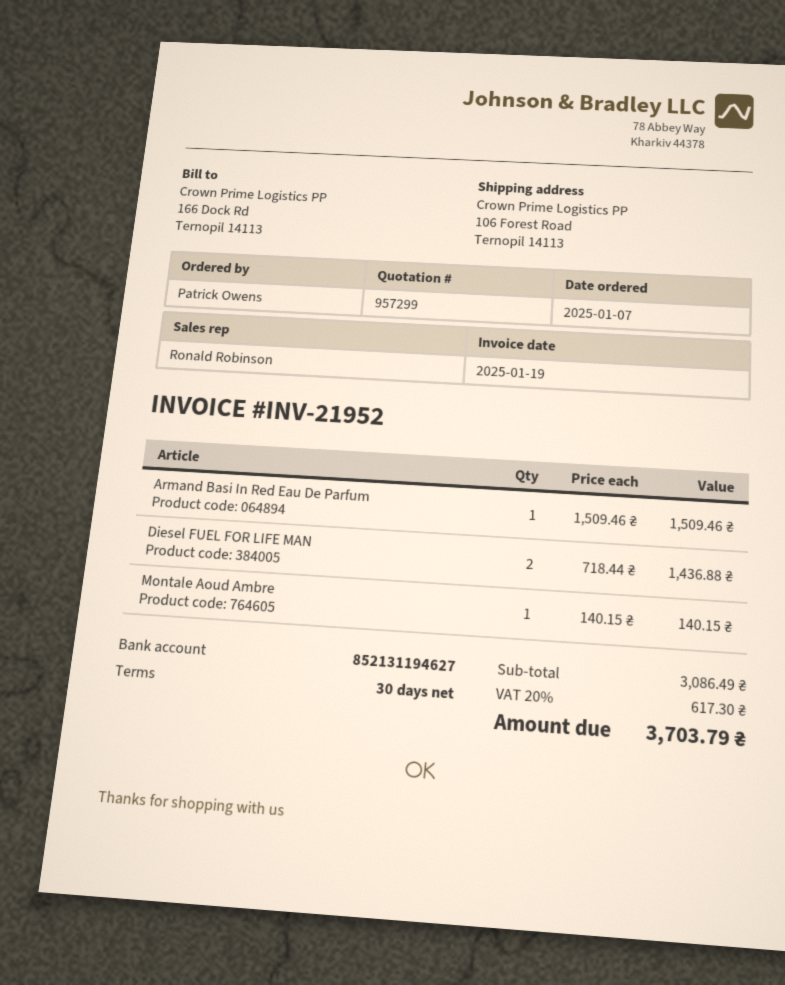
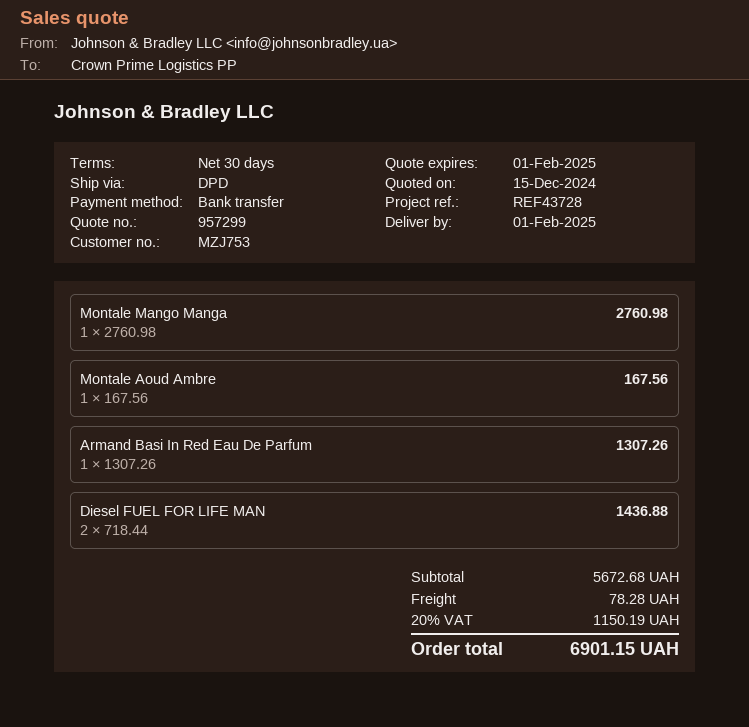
Armand Basi In Red Eau De Parfum: 1 x 1509.46 = 1509.46 -> 1 x 1307.26 = 1307.26
Montale Aoud Ambre: 1 x 140.15 = 140.15 -> 1 x 167.56 = 167.56
Montale Mango Manga: none -> 1 x 2760.98 = 2760.98
subtotal: 3086.49 -> 5672.68
shipping: none -> 78.28
tax: 20% = 617.30 -> 20% = 1150.19
total: 3703.79 -> 6901.15

